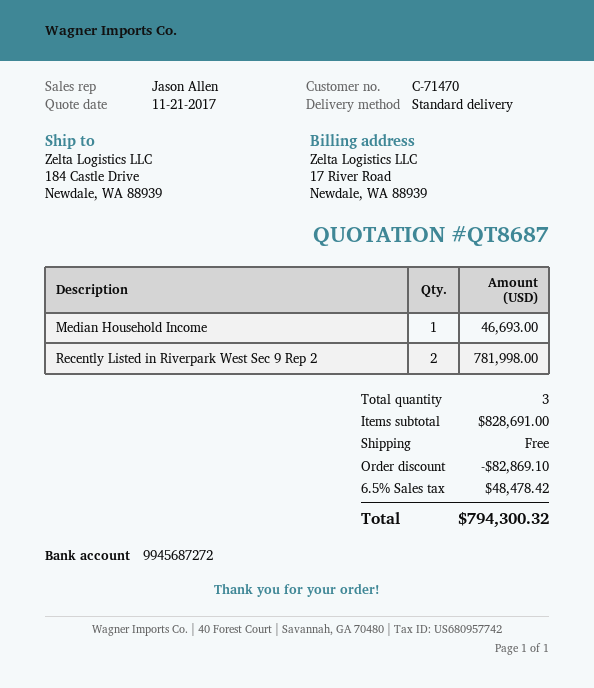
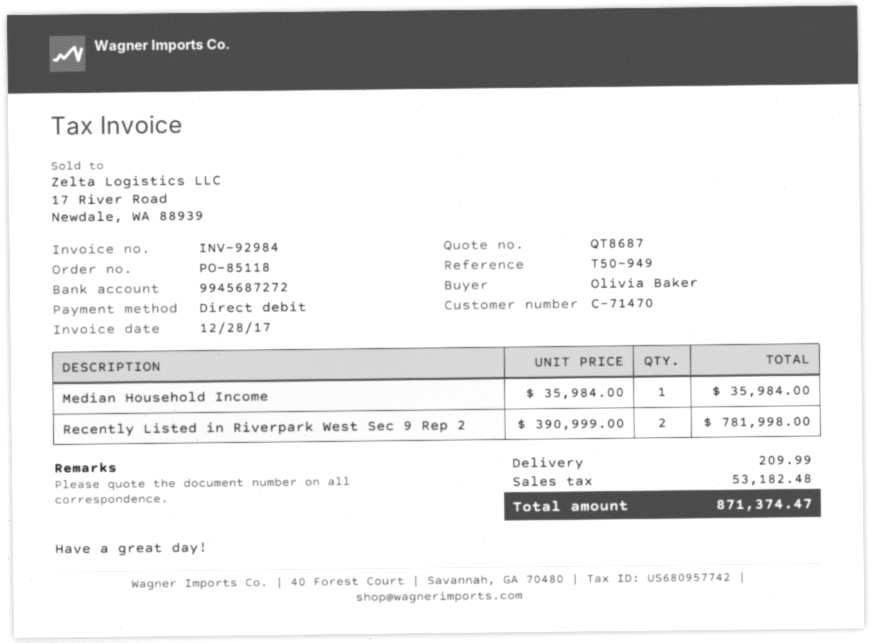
Median Household Income: 1 for 46693.00 -> 1 for 35984.00
discount: 82869.10 -> none
shipping: 0.00 -> 209.99
tax: 48478.42 -> 53182.48
total: 794300.32 -> 871374.47

